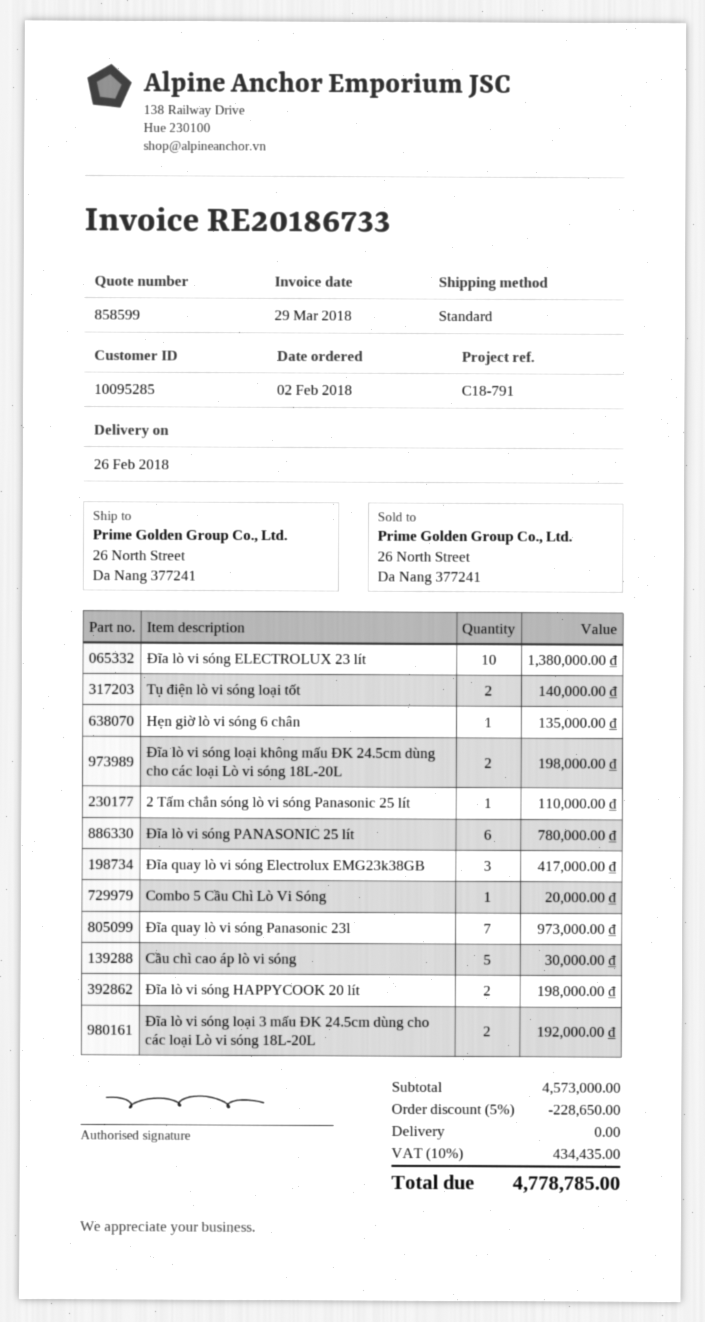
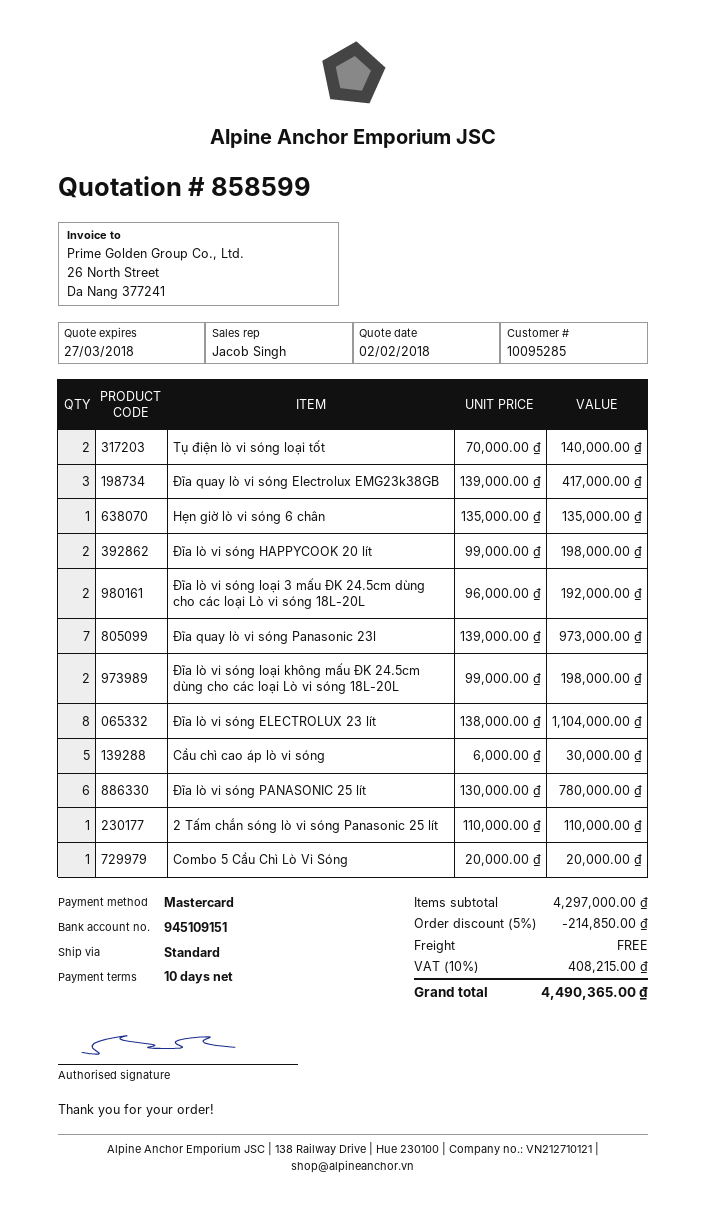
Đĩa lò vi sóng ELECTROLUX 23 lít: 10 for 1380000.00 -> 8 for 1104000.00
subtotal: 4573000.00 -> 4297000.00
discount: 5% = 228650.00 -> 5% = 214850.00
tax: 10% = 434435.00 -> 10% = 408215.00
total: 4778785.00 -> 4490365.00

